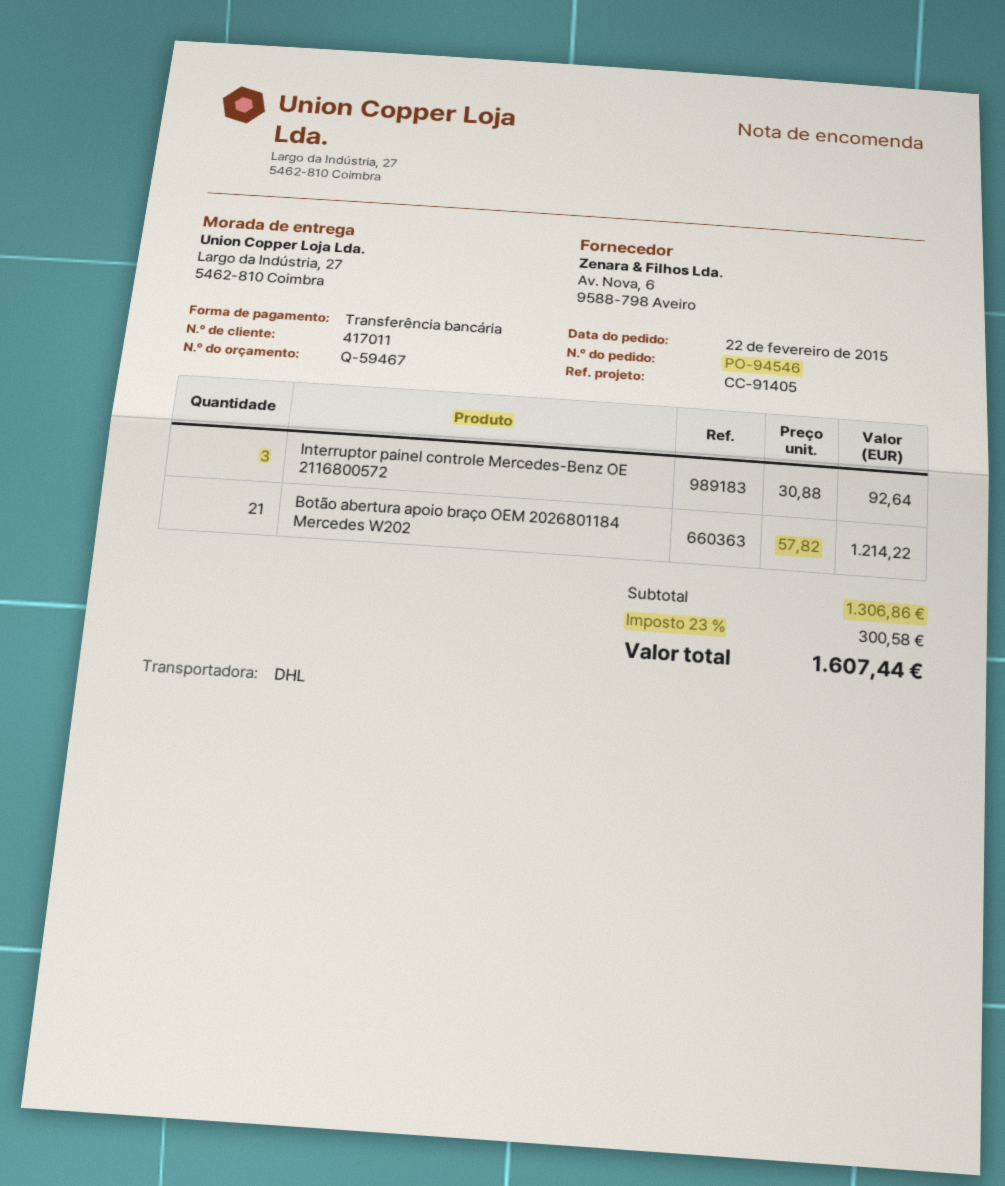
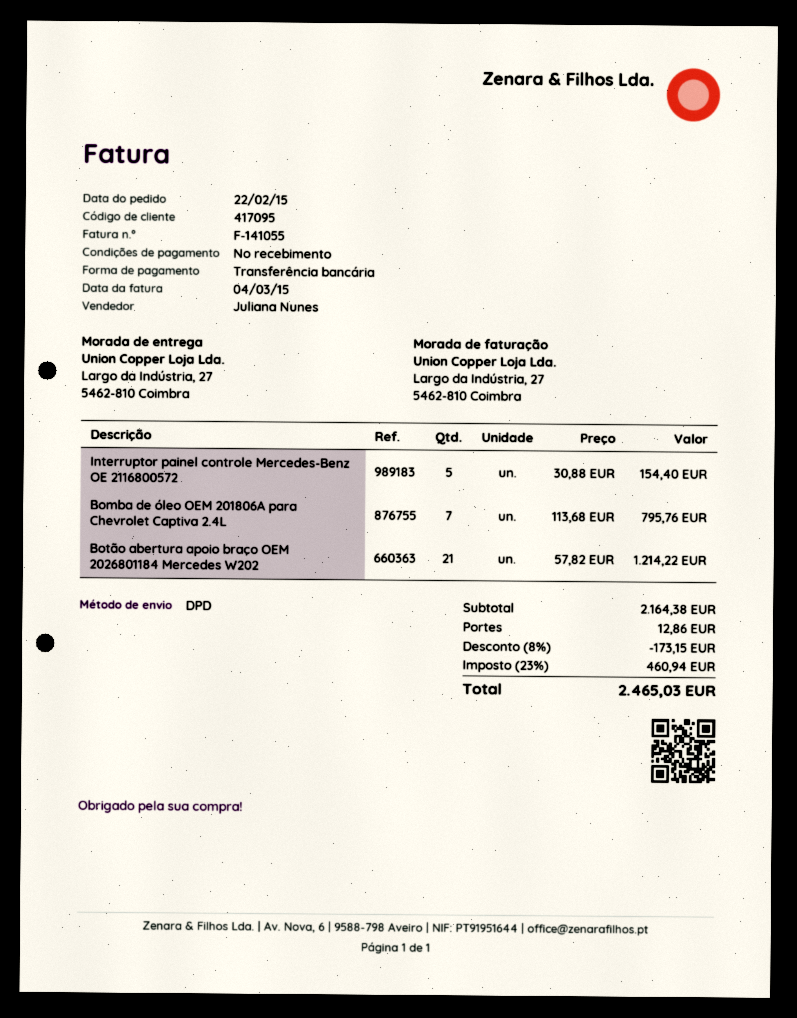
customer number: 417011 -> 417095
shipping method: DHL -> DPD
Interruptor painel controle Mercedes-Benz OE 2116800572: 3 x 30.88 = 92.64 -> 5 x 30.88 = 154.40
Bomba de óleo OEM 201806A para Chevrolet Captiva 2.4L: none -> 7 x 113.68 = 795.76
subtotal: 1306.86 -> 2164.38
discount: none -> 8% = 173.15
shipping: none -> 12.86
tax: 23% = 300.58 -> 23% = 460.94
total: 1607.44 -> 2465.03

